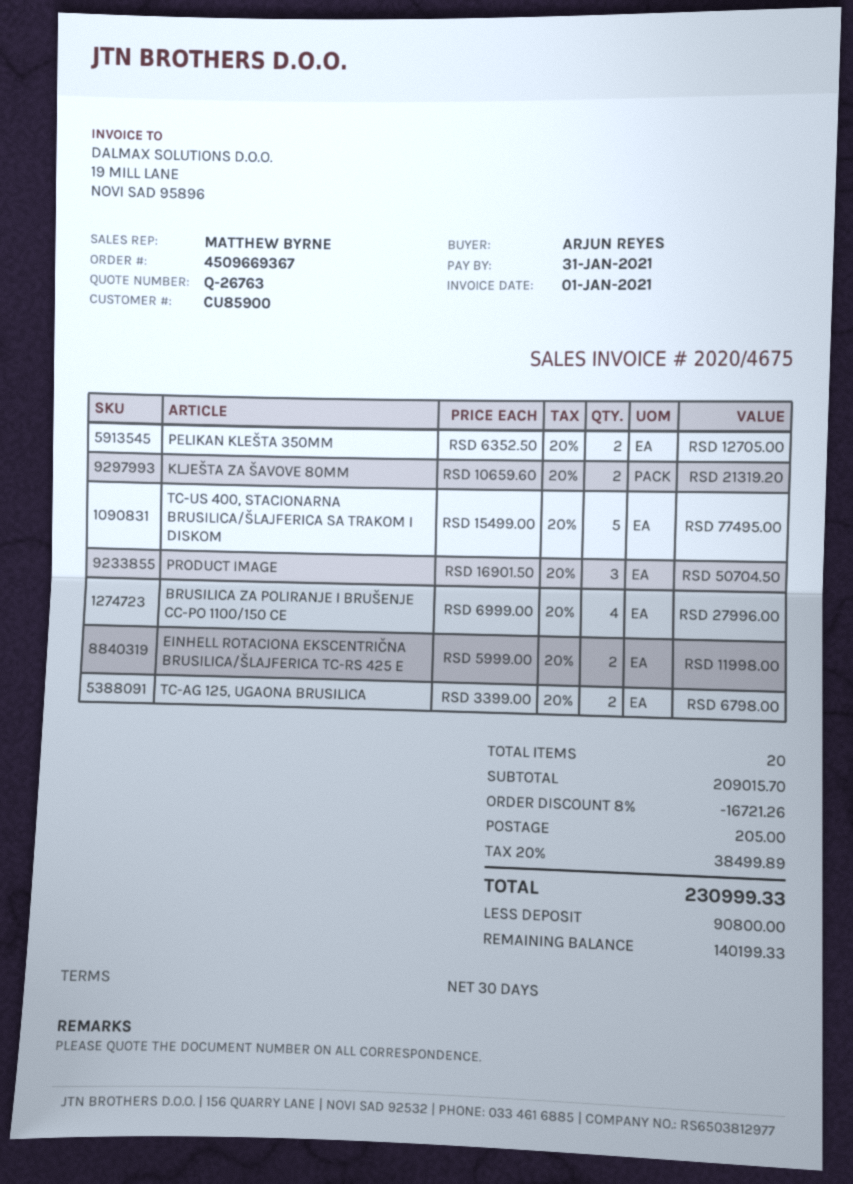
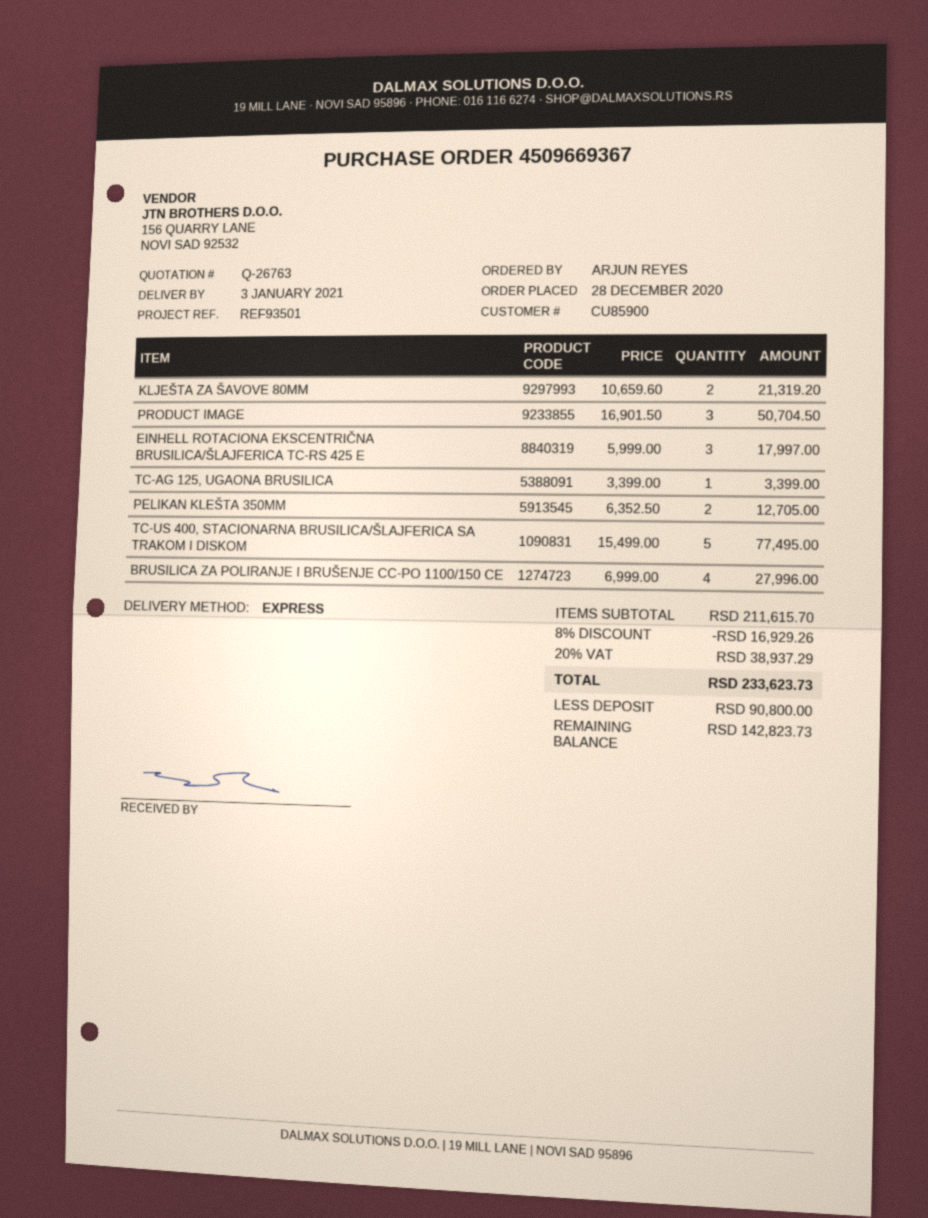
EINHELL ROTACIONA EKSCENTRIČNA BRUSILICA/ŠLAJFERICA TC-RS 425 E: 2 x 5999.00 = 11998.00 -> 3 x 5999.00 = 17997.00
TC-AG 125, UGAONA BRUSILICA: 2 x 3399.00 = 6798.00 -> 1 x 3399.00 = 3399.00
subtotal: 209015.70 -> 211615.70
discount: 8% = 16721.26 -> 8% = 16929.26
shipping: 205.00 -> none
tax: 20% = 38499.89 -> 20% = 38937.29
total: 230999.33 -> 233623.73
balance: 140199.33 -> 142823.73

